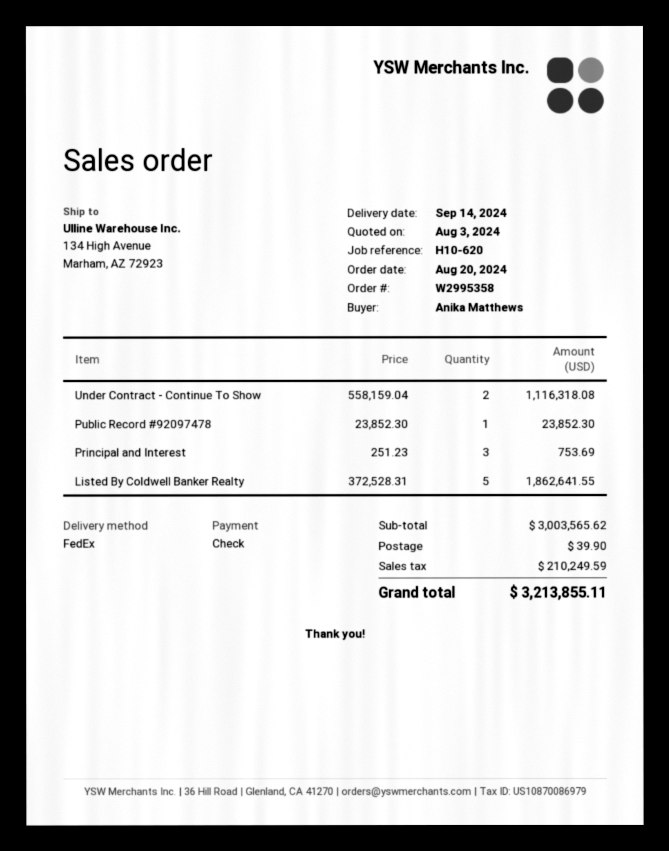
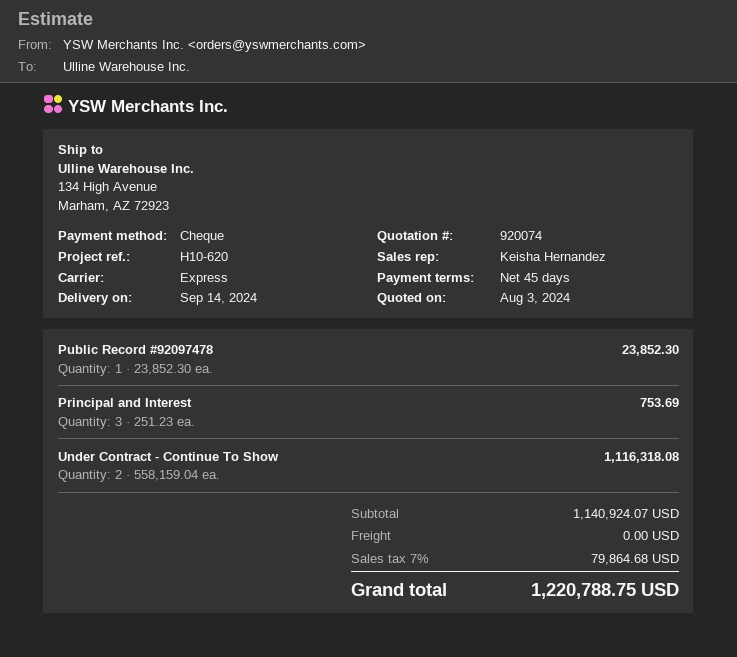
shipping method: FedEx -> express
Listed By Coldwell Banker Realty: 5 x 372528.31 = 1862641.55 -> none
subtotal: 3003565.62 -> 1140924.07
shipping: 39.90 -> 0.00
tax: 210249.59 -> 79864.68
total: 3213855.11 -> 1220788.75

